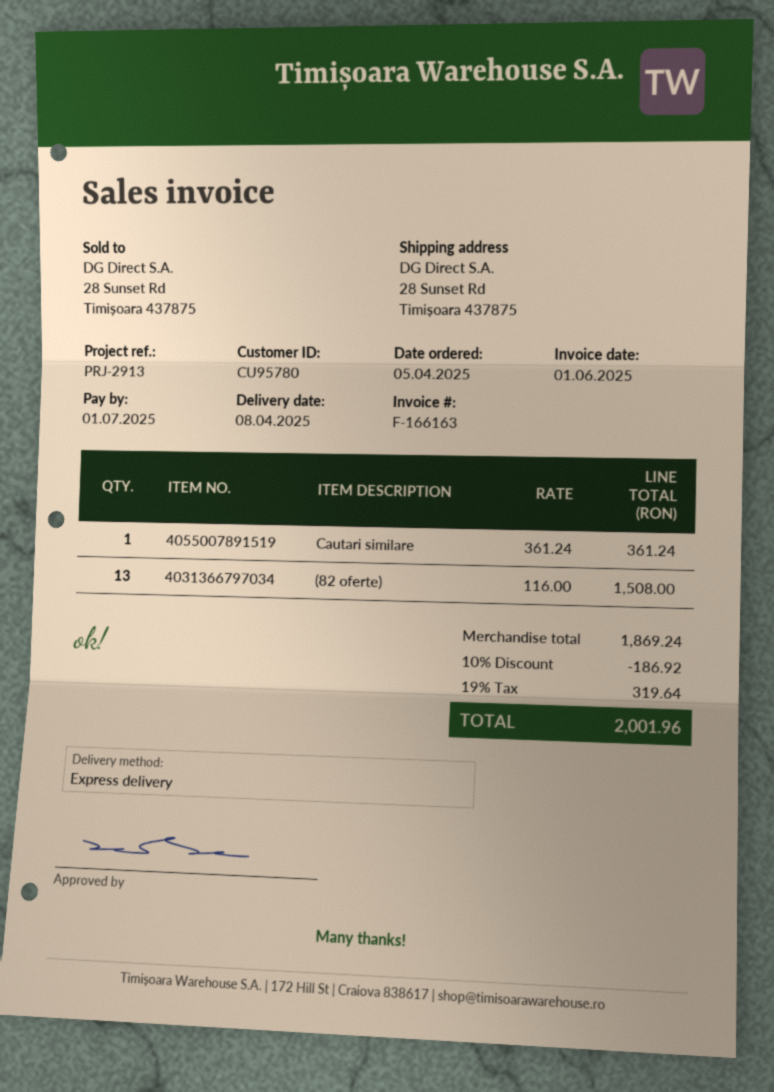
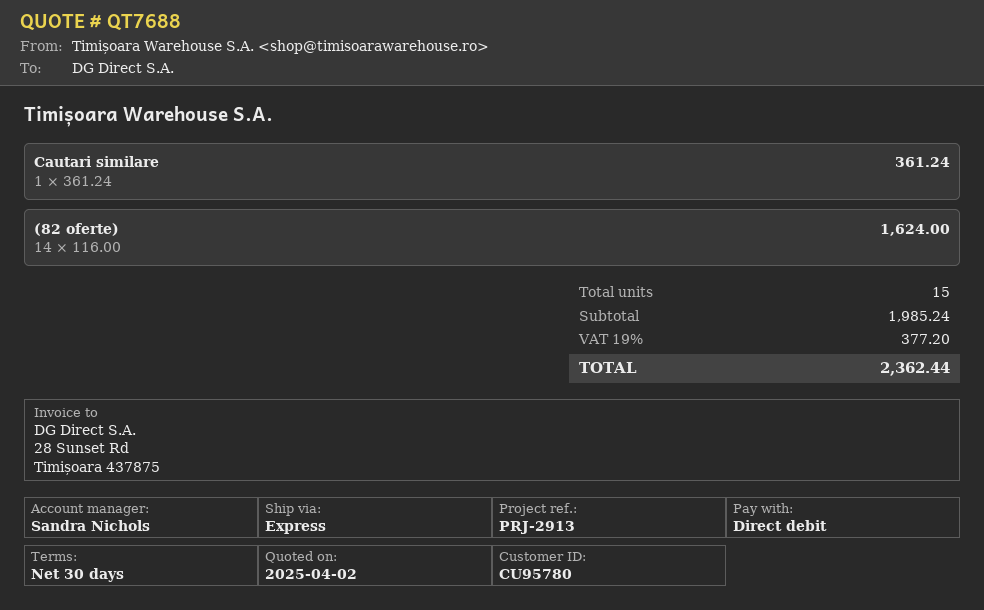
(82 oferte): 13 x 116.00 = 1508.00 -> 14 x 116.00 = 1624.00
subtotal: 1869.24 -> 1985.24
discount: 10% = 186.92 -> none
tax: 19% = 319.64 -> 19% = 377.20
total: 2001.96 -> 2362.44

